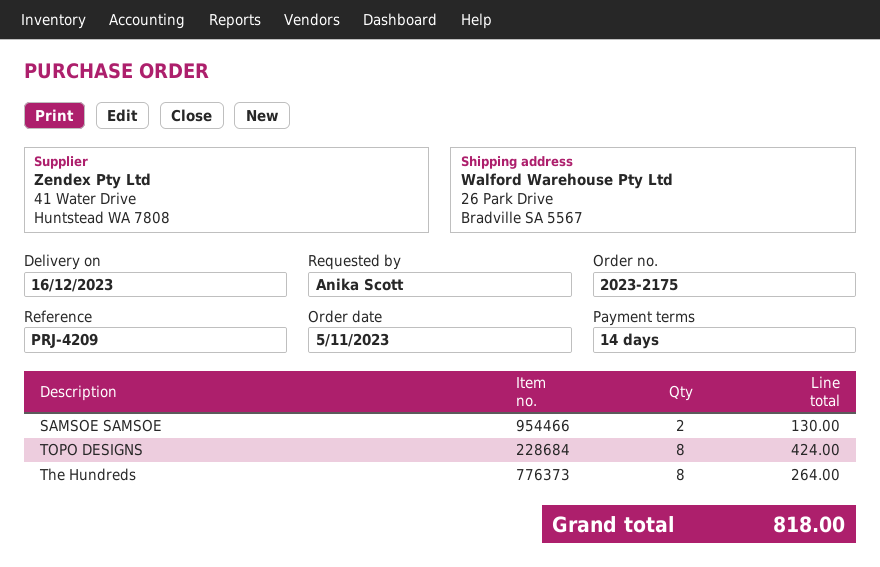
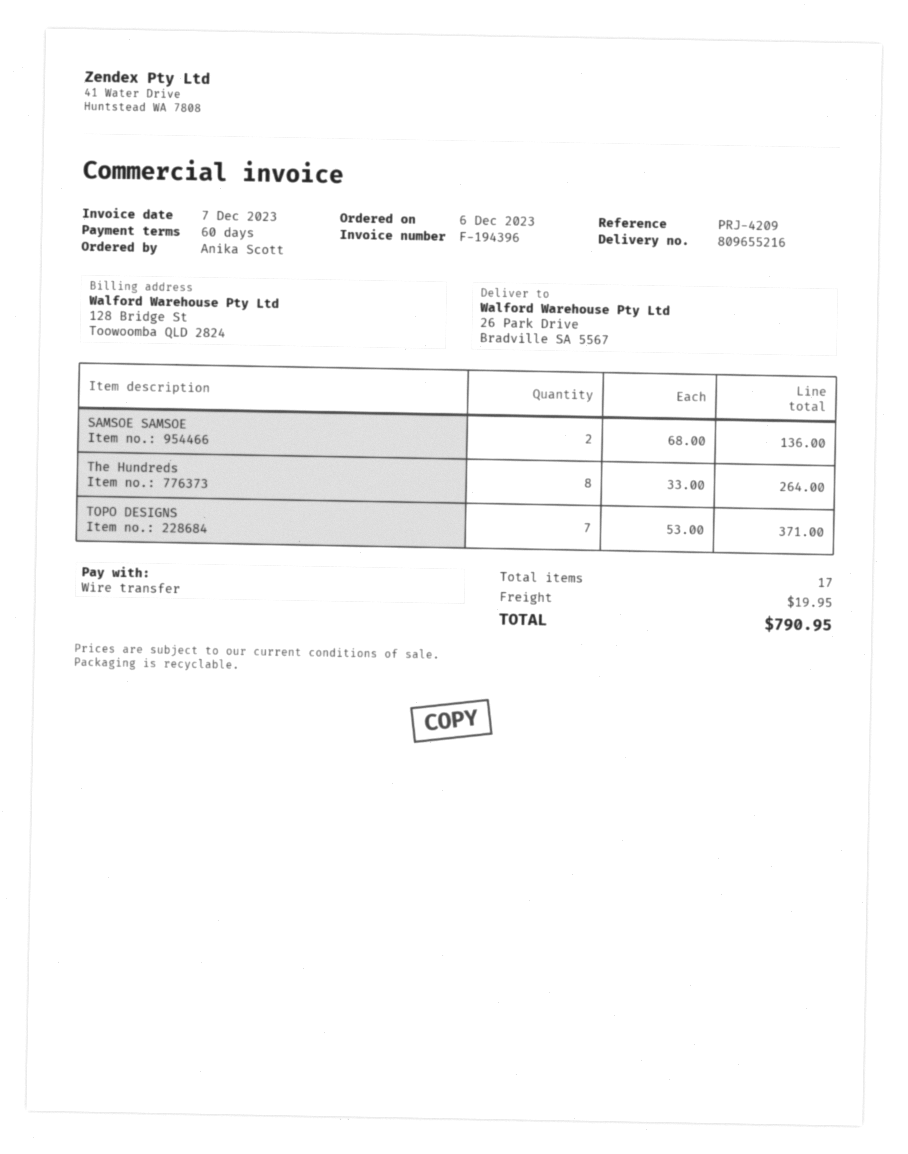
order date: 2023-11-05 -> 2023-12-06
payment terms: 14 days -> 60 days
SAMSOE SAMSOE: 2 for 130.00 -> 2 for 136.00
TOPO DESIGNS: 8 for 424.00 -> 7 for 371.00
shipping: none -> 19.95
total: 818.00 -> 790.95

